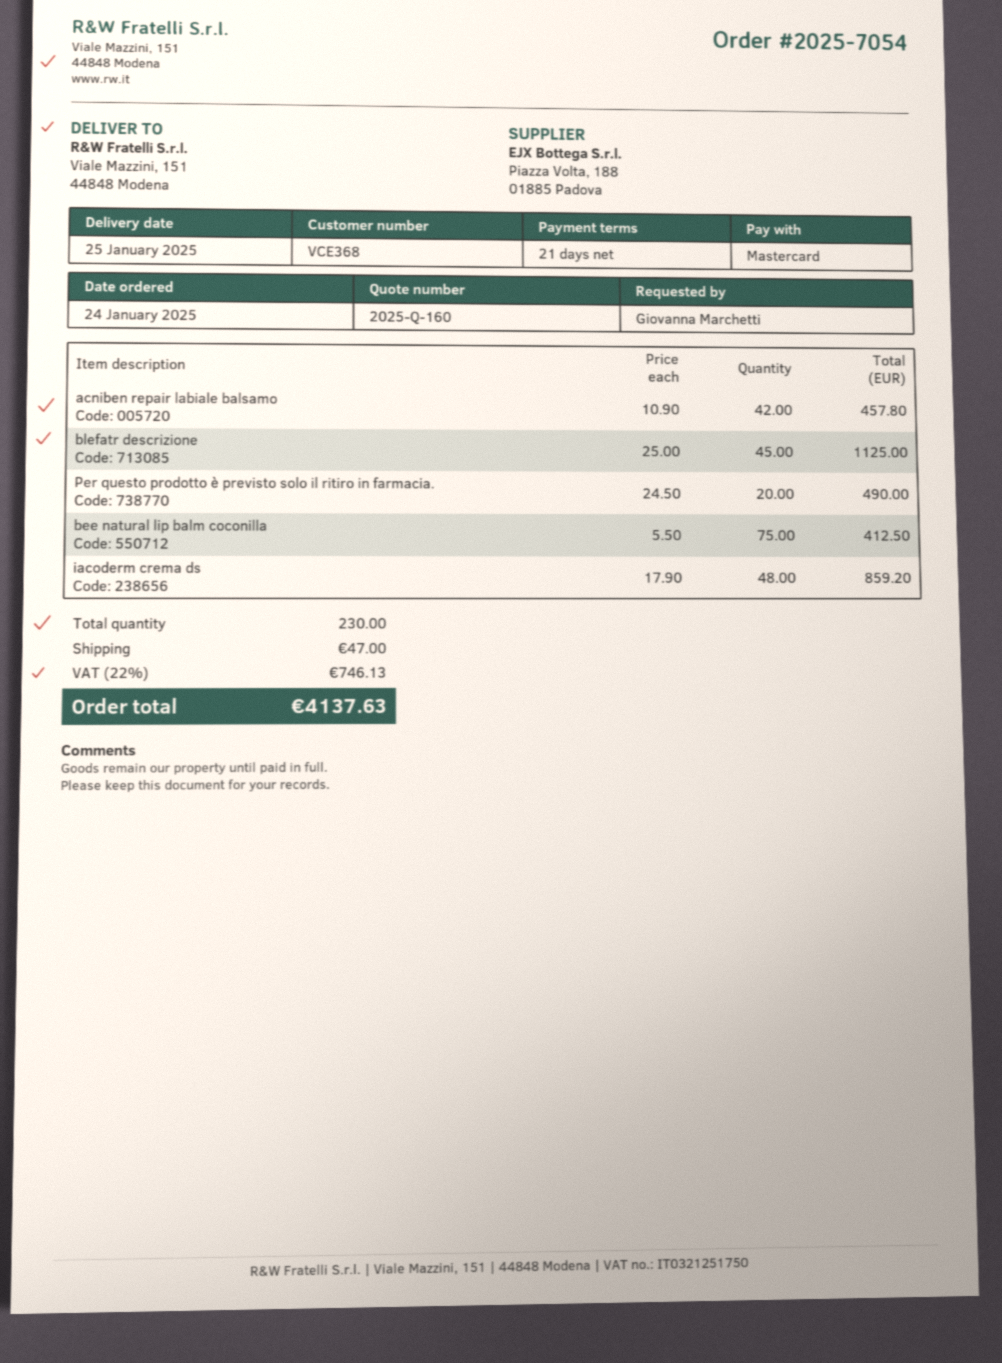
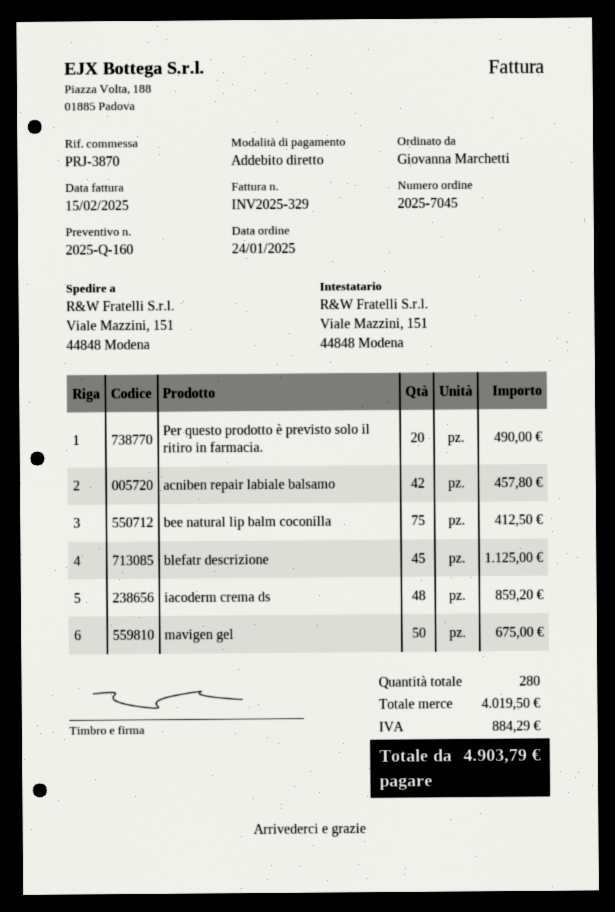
order number: 2025-7054 -> 2025-7045
payment method: Mastercard -> direct debit
mavigen gel: none -> 50 for 675.00
total quantity: 230 -> 280
shipping: 47.00 -> none
tax: 746.13 -> 884.29
total: 4137.63 -> 4903.79

